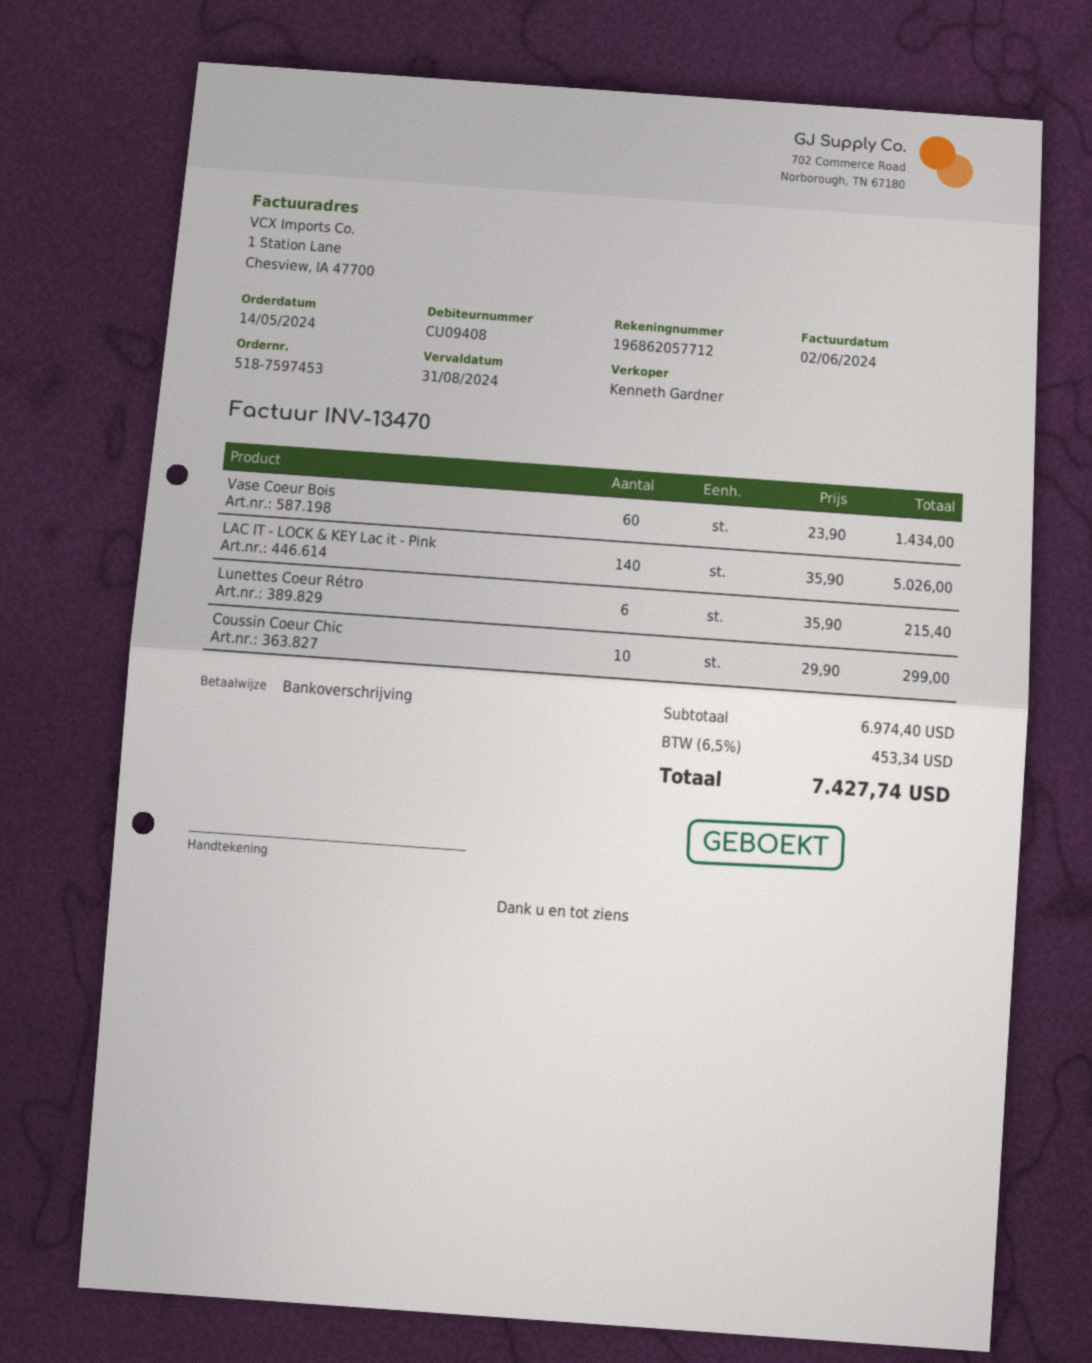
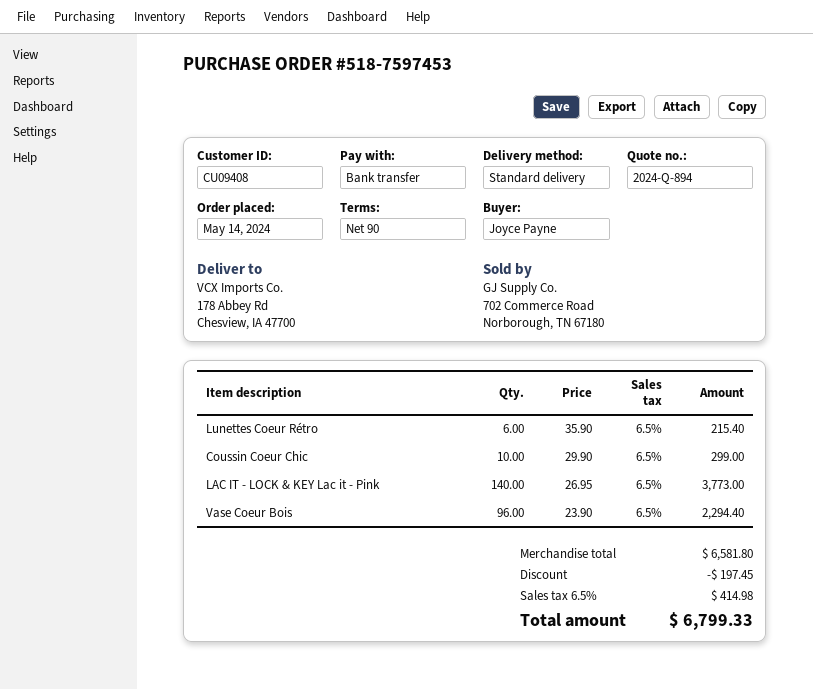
Vase Coeur Bois: 60 x 23.90 = 1434.00 -> 96 x 23.90 = 2294.40
LAC IT - LOCK & KEY Lac it - Pink: 140 x 35.90 = 5026.00 -> 140 x 26.95 = 3773.00
subtotal: 6974.40 -> 6581.80
discount: none -> 197.45
tax: 6.5% = 453.34 -> 6.5% = 414.98
total: 7427.74 -> 6799.33

